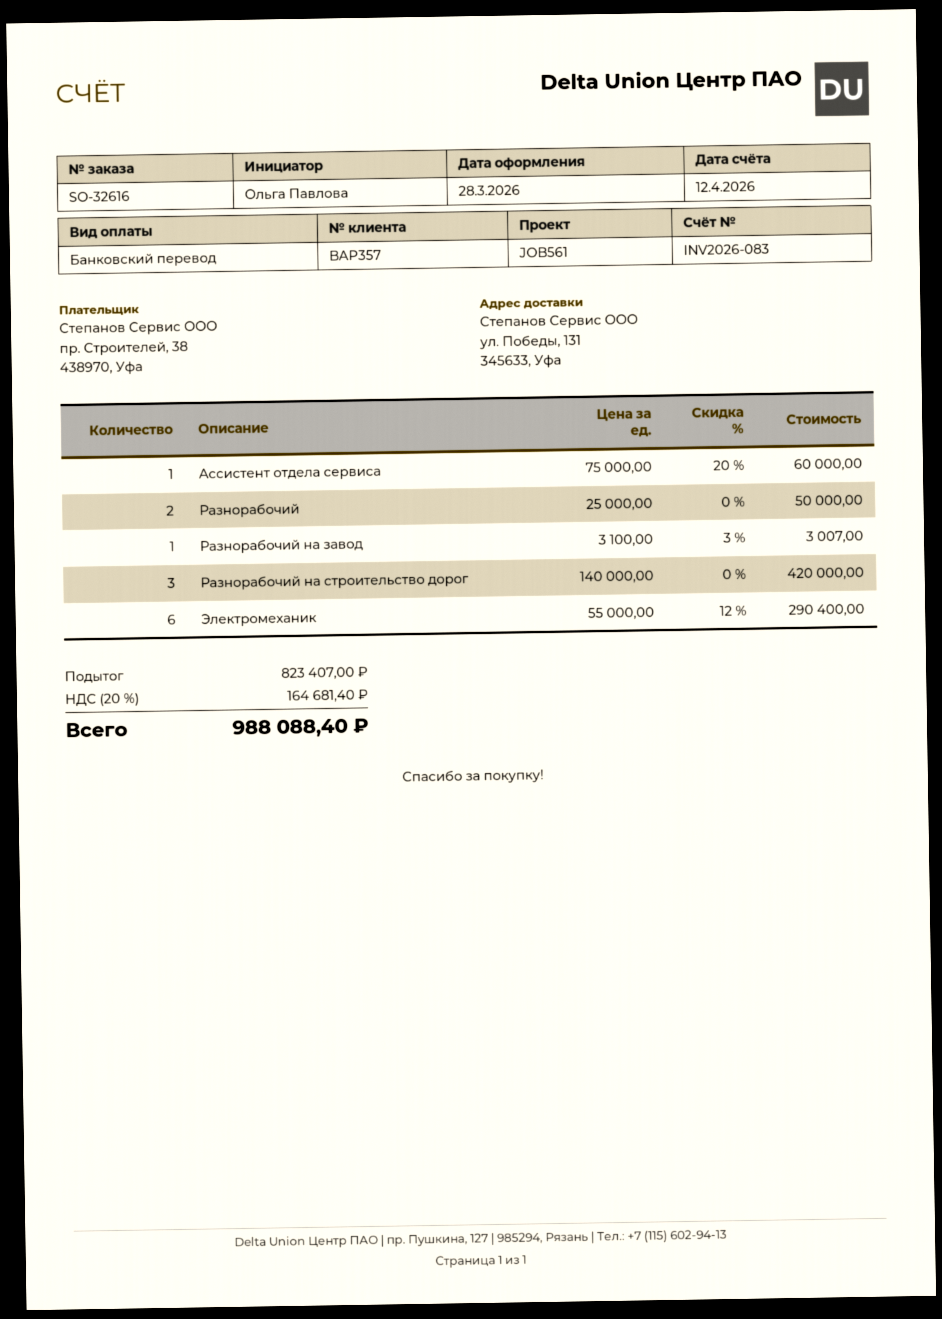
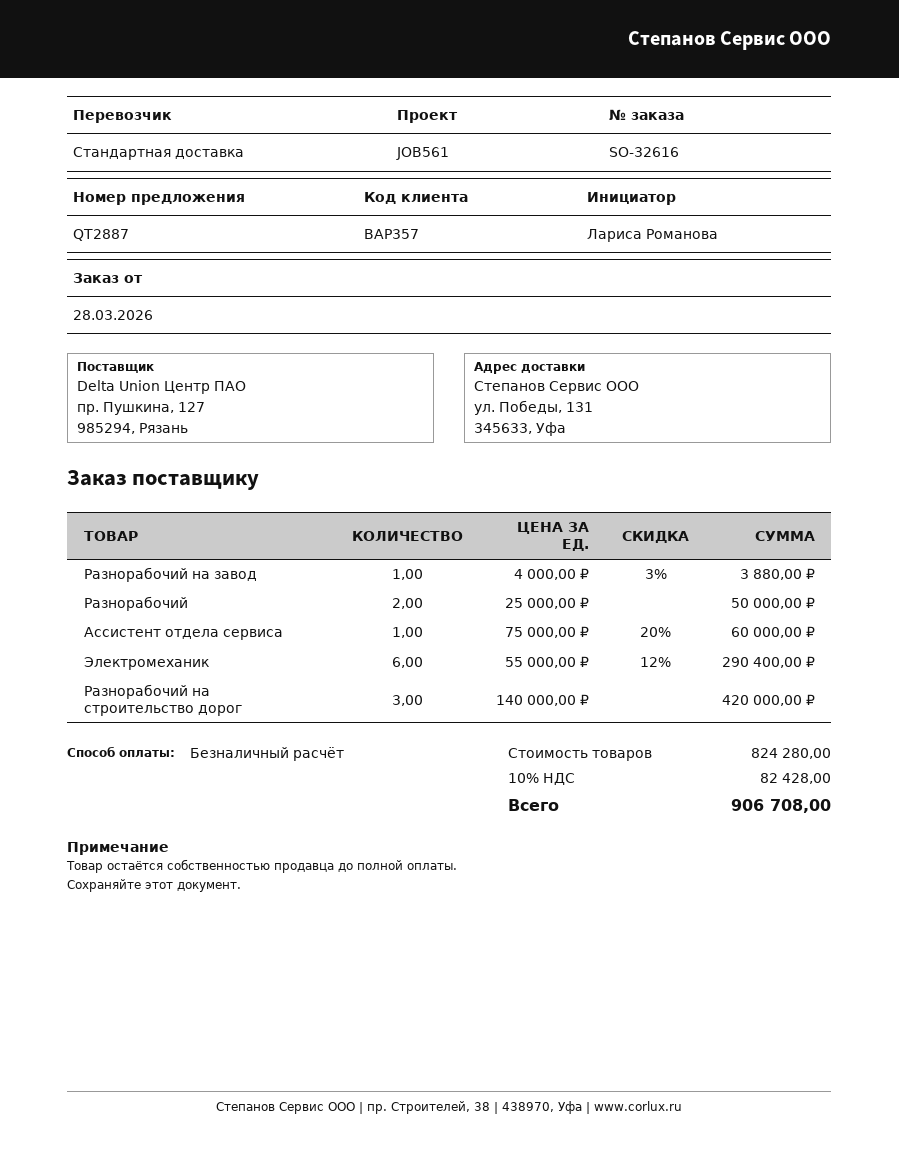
ordered by: Ольга Павлова -> Лариса Романова
Разнорабочий на завод: 1 x 3100.00 - 3% = 3007.00 -> 1 x 4000.00 - 3% = 3880.00
subtotal: 823407.00 -> 824280.00
tax: 20% = 164681.40 -> 10% = 82428.00
total: 988088.40 -> 906708.00

